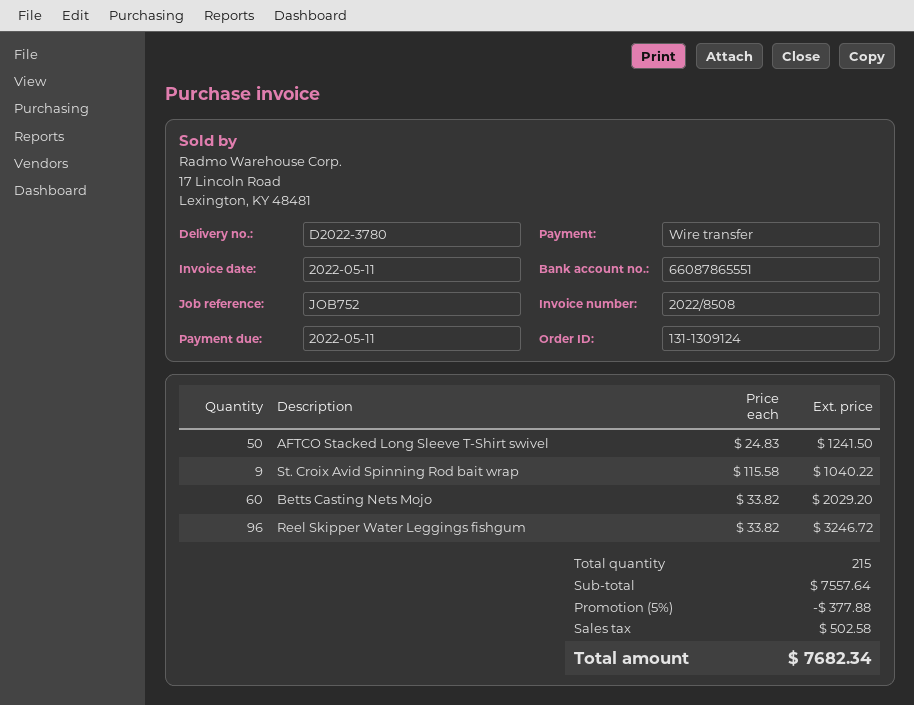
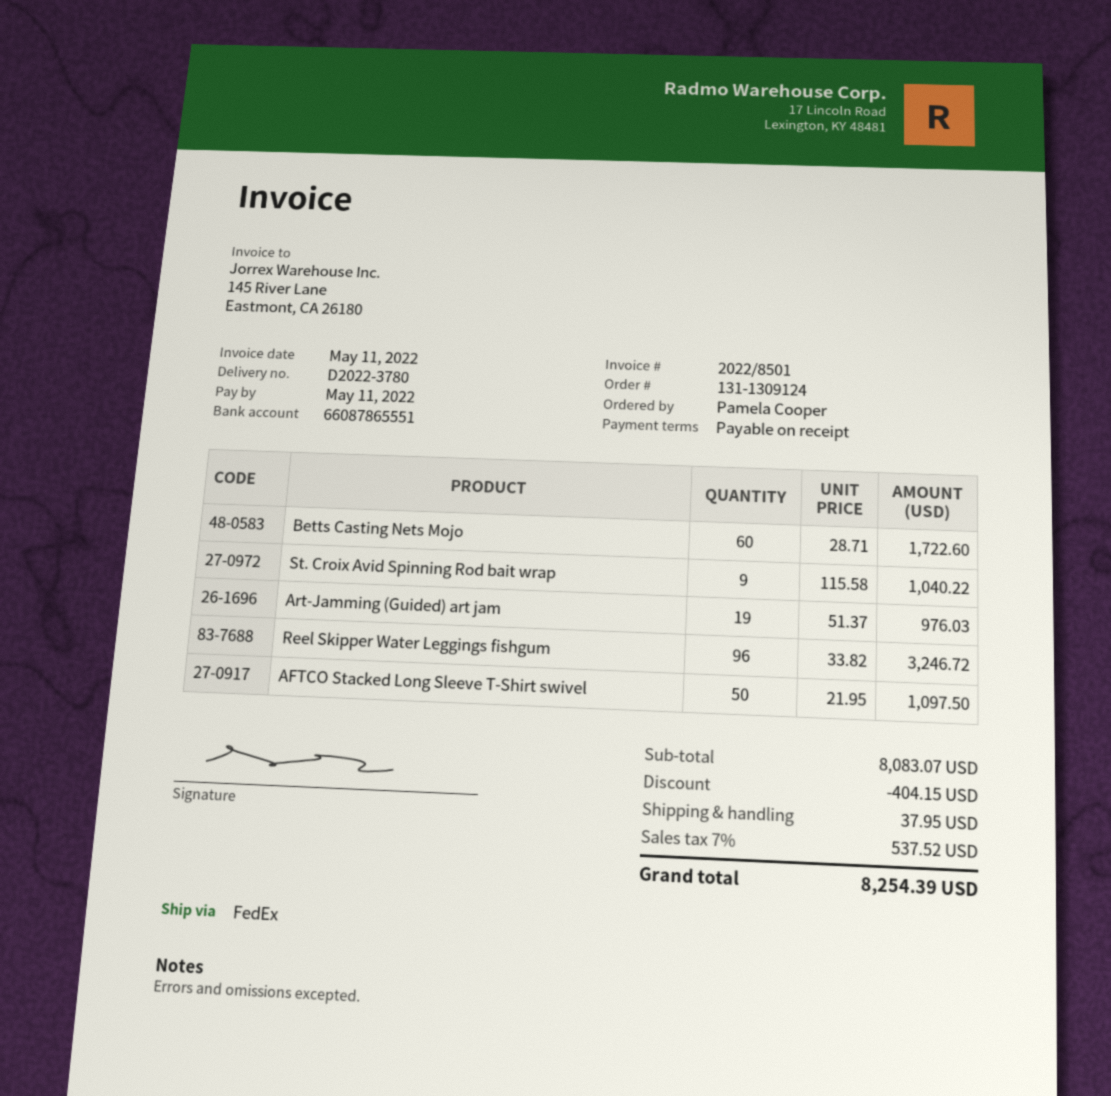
invoice number: 2022/8508 -> 2022/8501
AFTCO Stacked Long Sleeve T-Shirt swivel: 50 x 24.83 = 1241.50 -> 50 x 21.95 = 1097.50
Betts Casting Nets Mojo: 60 x 33.82 = 2029.20 -> 60 x 28.71 = 1722.60
Art-Jamming (Guided) art jam: none -> 19 x 51.37 = 976.03
subtotal: 7557.64 -> 8083.07
discount: 377.88 -> 404.15
shipping: none -> 37.95
tax: 502.58 -> 537.52
total: 7682.34 -> 8254.39

